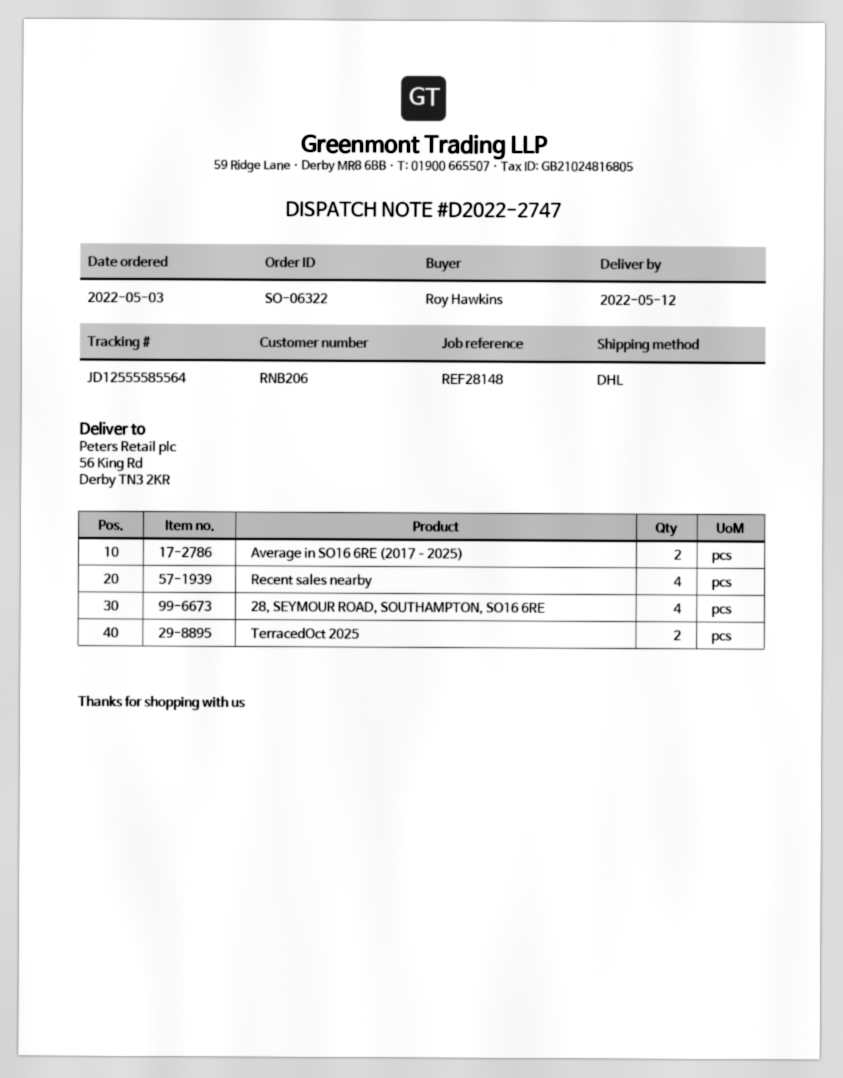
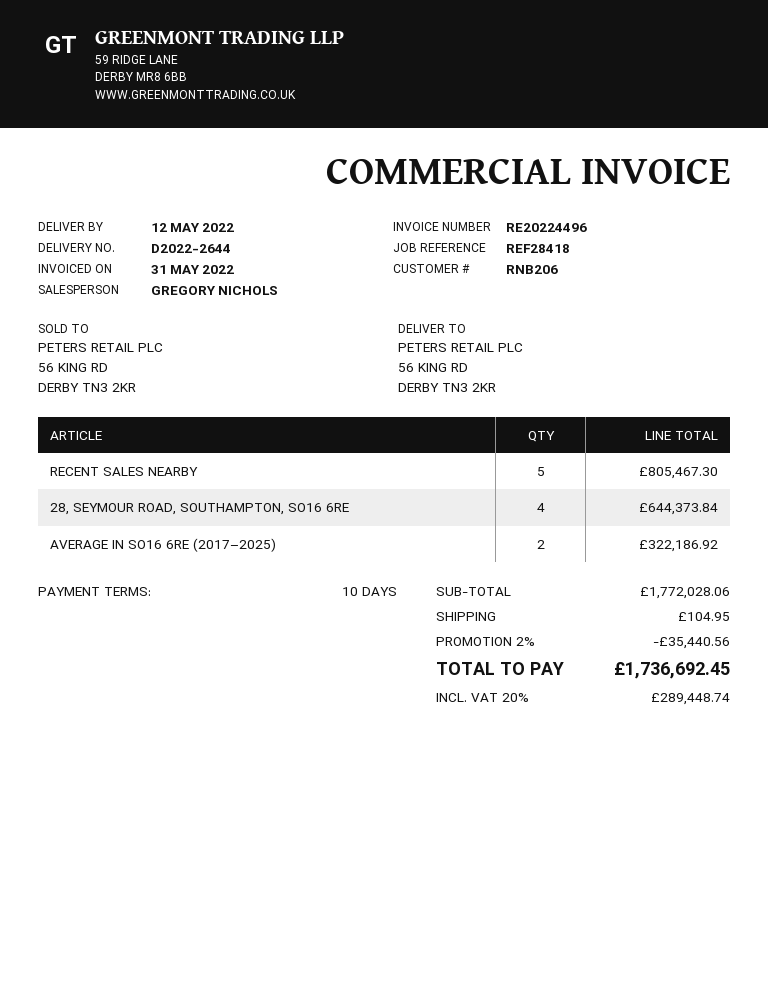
delivery note number: D2022-2747 -> D2022-2644
reference: REF28148 -> REF28418
Recent sales nearby: 4 -> 5
TerracedOct 2025: 2 -> none

